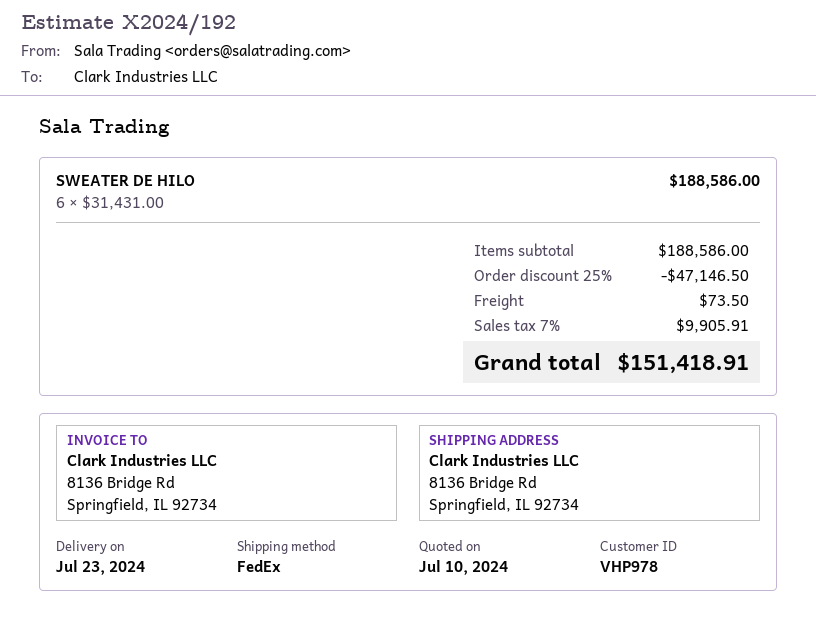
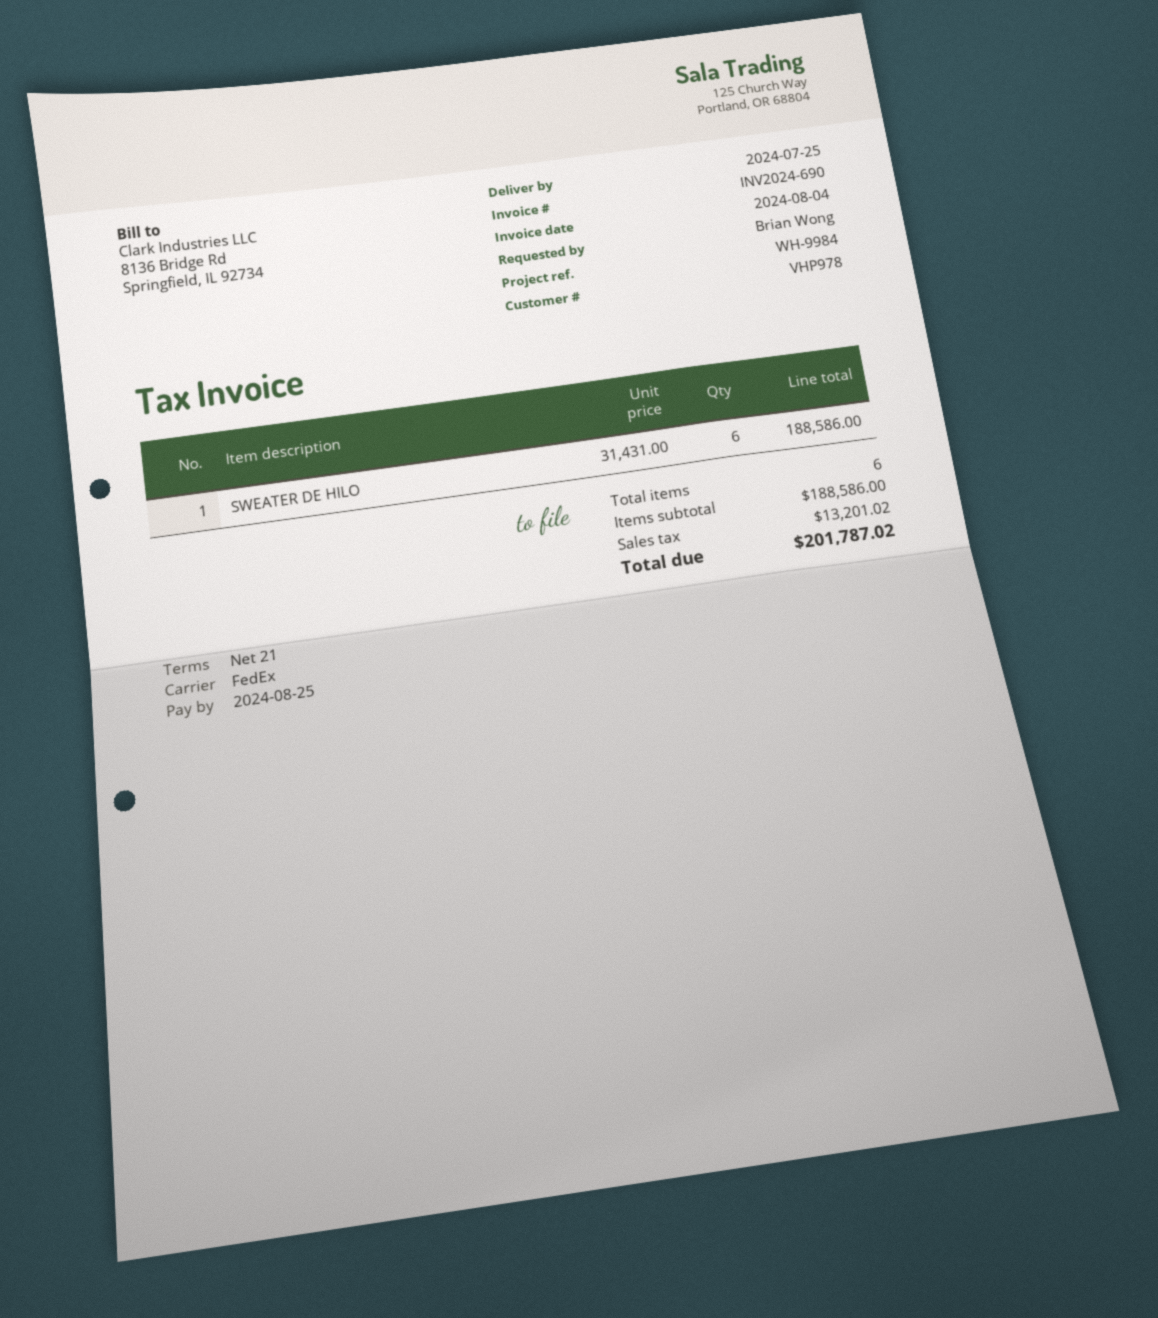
delivery date: 2024-07-23 -> 2024-07-25
discount: 25% = 47146.50 -> none
shipping: 73.50 -> none
tax: 9905.91 -> 13201.02
total: 151418.91 -> 201787.02

